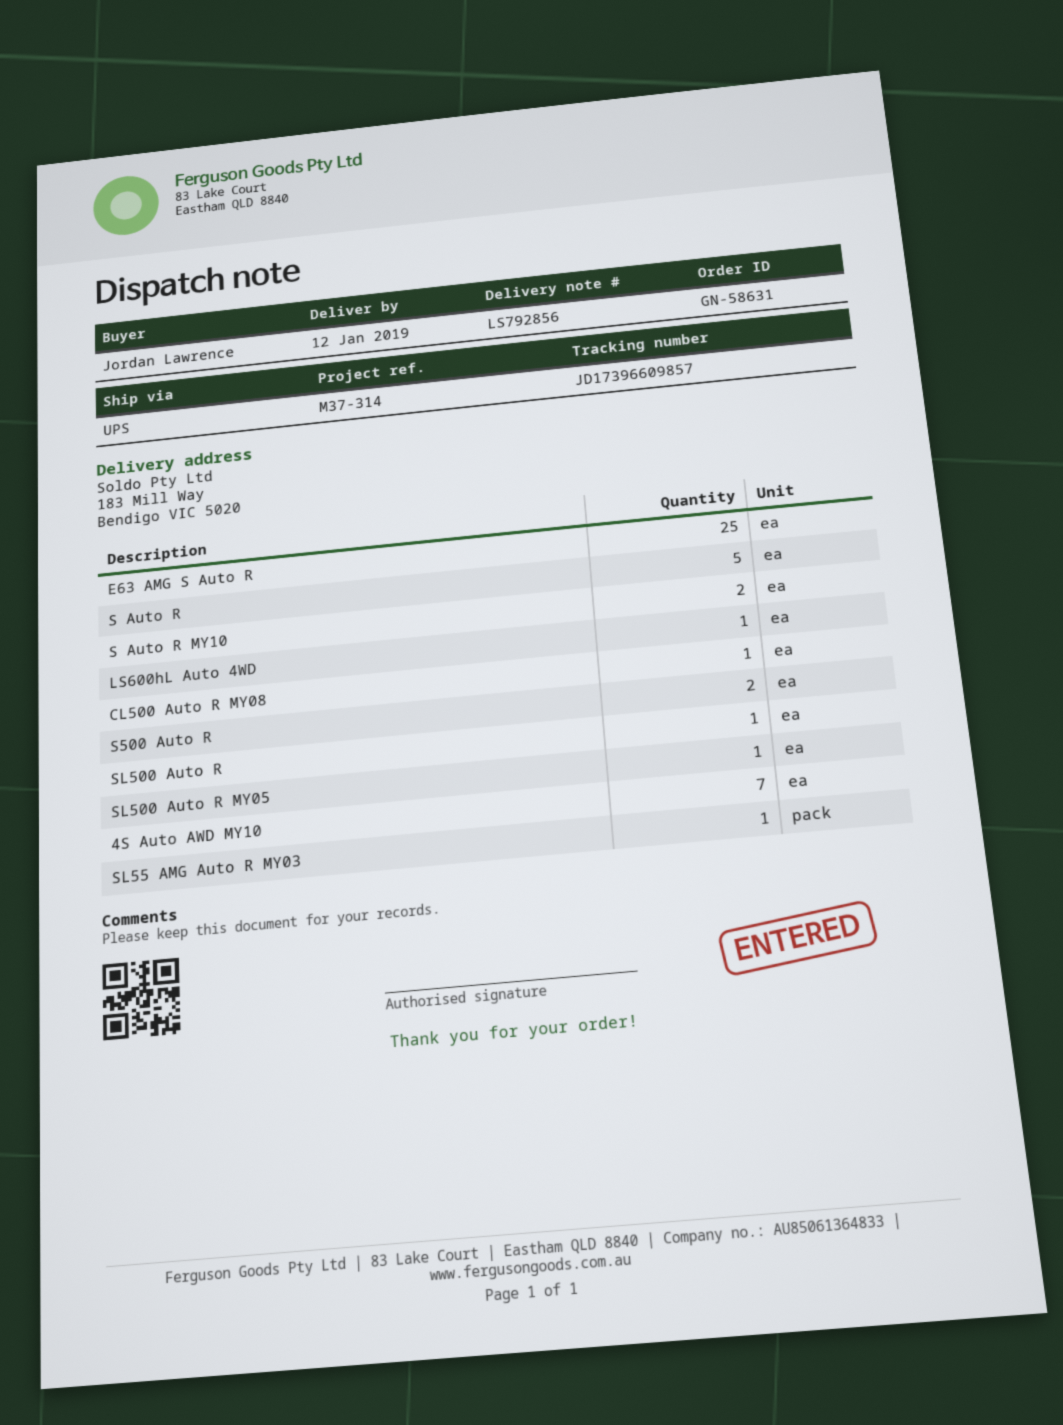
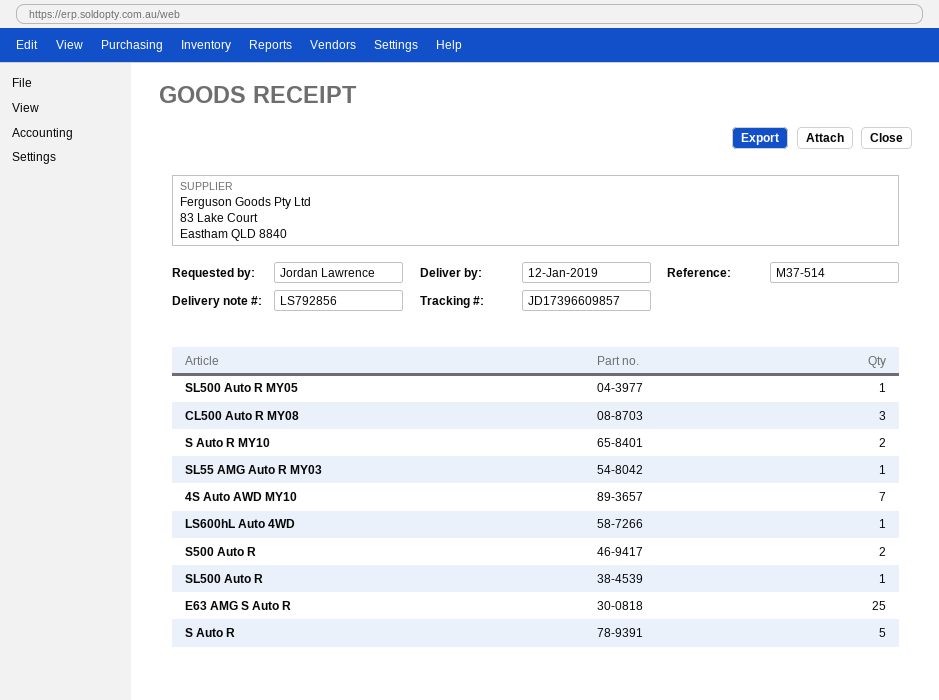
reference: M37-314 -> M37-514
CL500 Auto R MY08: 1 -> 3

